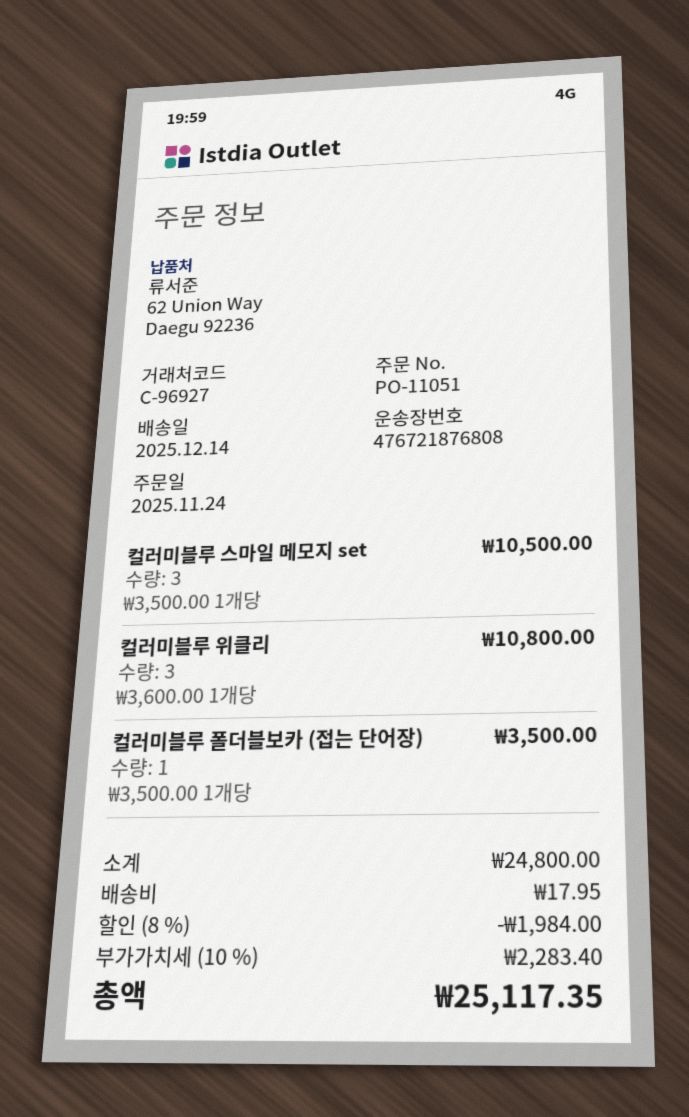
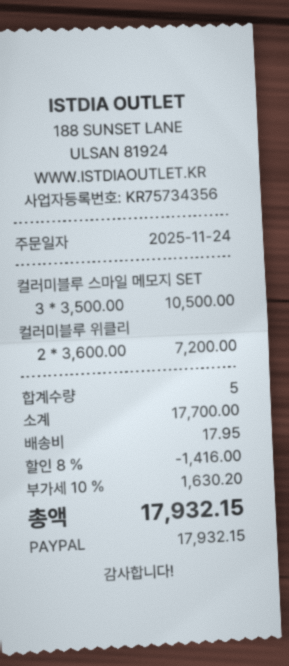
컬러미블루 위클리: 3 x 3600.00 = 10800.00 -> 2 x 3600.00 = 7200.00
컬러미블루 폴더블보카 (접는 단어장): 1 x 3500.00 = 3500.00 -> none
subtotal: 24800.00 -> 17700.00
discount: 8% = 1984.00 -> 8% = 1416.00
tax: 10% = 2283.40 -> 10% = 1630.20
total: 25117.35 -> 17932.15

